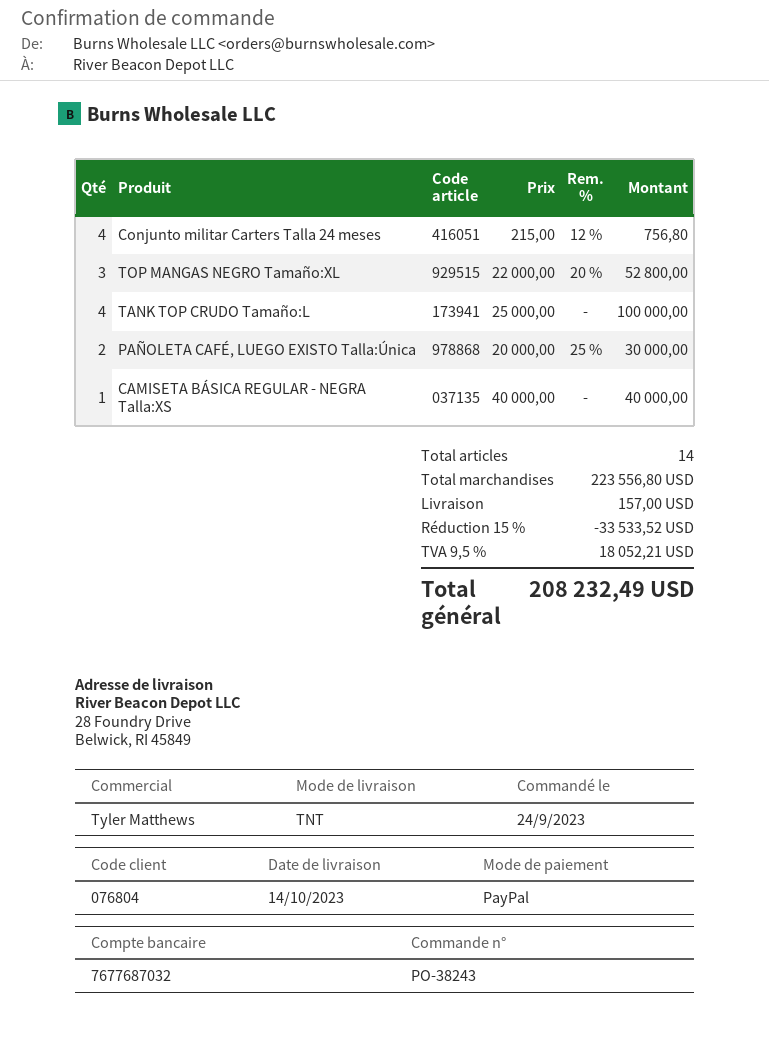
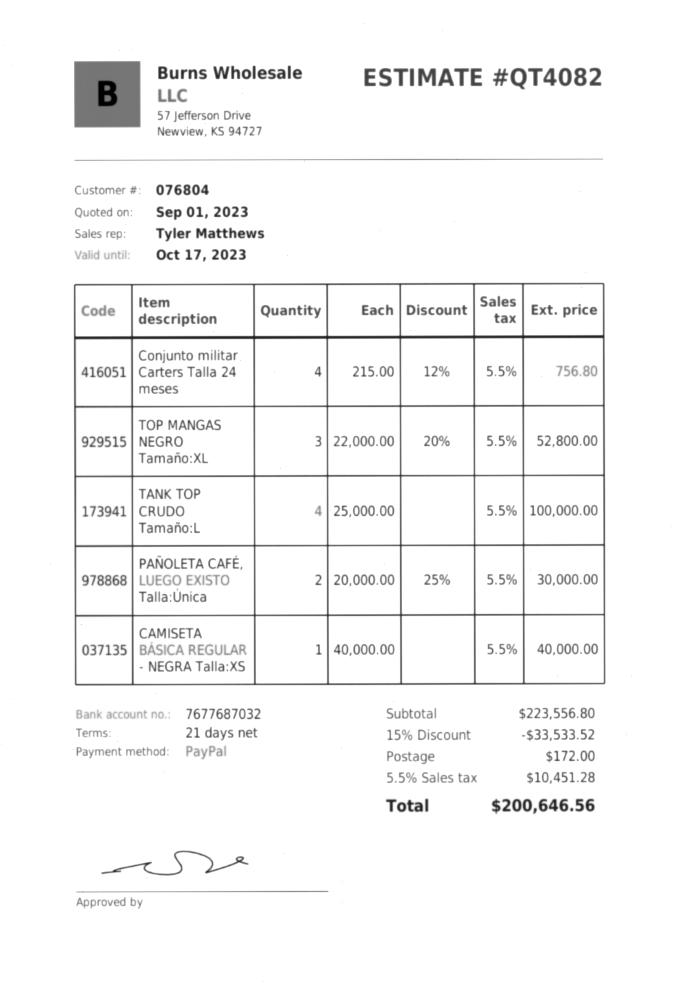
shipping: 157.00 -> 172.00
tax: 9.5% = 18052.21 -> 5.5% = 10451.28
total: 208232.49 -> 200646.56

